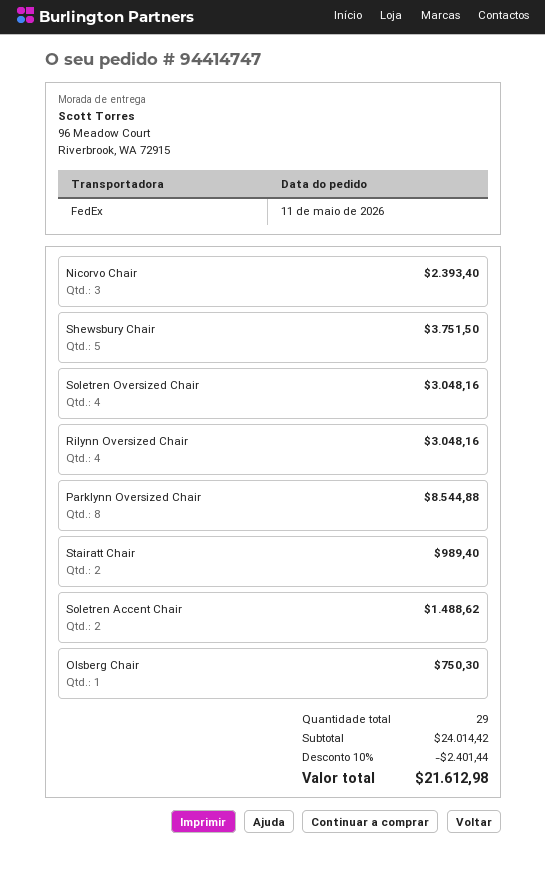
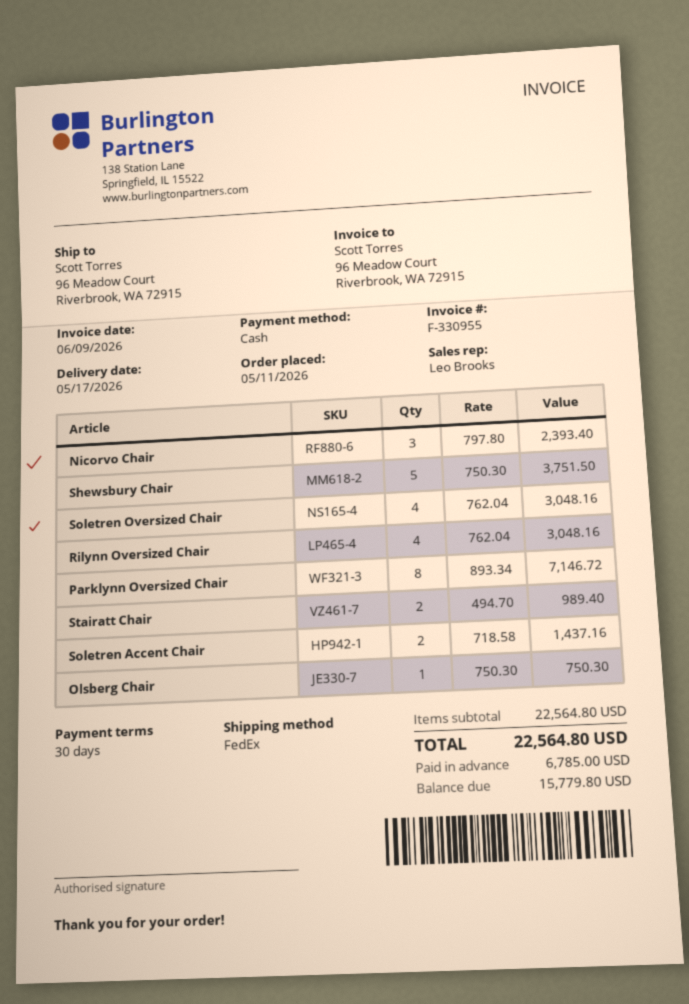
Parklynn Oversized Chair: 8 for 8544.88 -> 8 for 7146.72
Soletren Accent Chair: 2 for 1488.62 -> 2 for 1437.16
subtotal: 24014.42 -> 22564.80
discount: 10% = 2401.44 -> none
total: 21612.98 -> 22564.80

